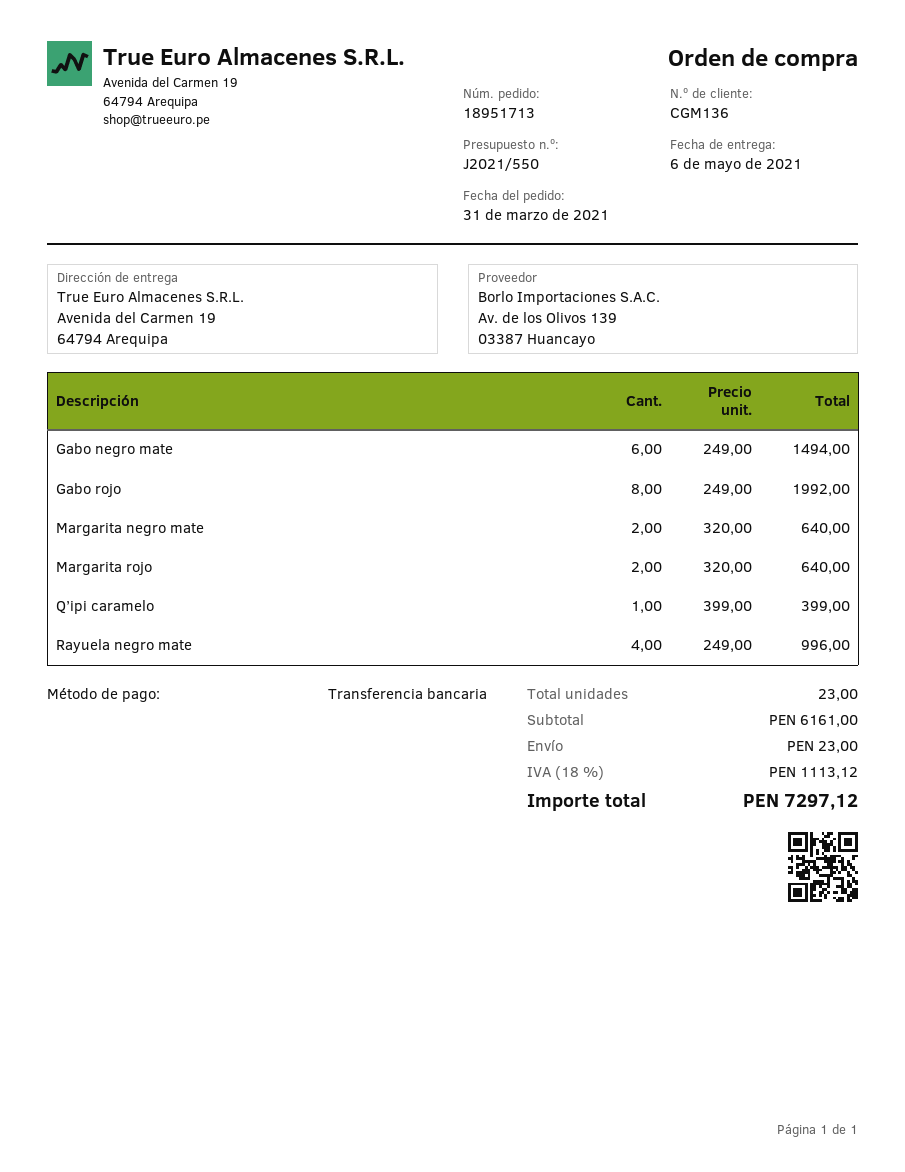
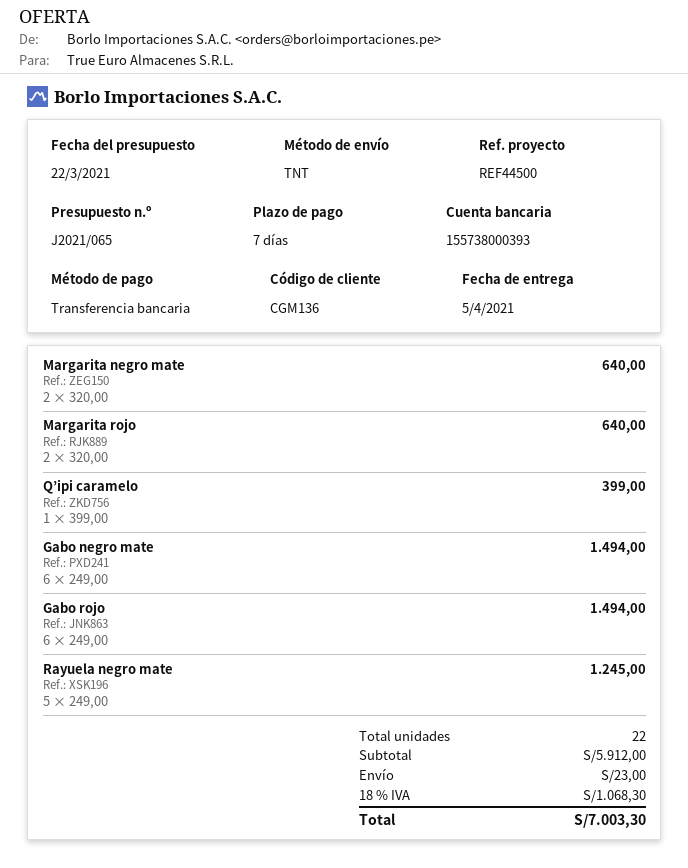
quote number: J2021/550 -> J2021/065
delivery date: 2021-05-06 -> 2021-04-05
Gabo rojo: 8 x 249.00 = 1992.00 -> 6 x 249.00 = 1494.00
Rayuela negro mate: 4 x 249.00 = 996.00 -> 5 x 249.00 = 1245.00
total quantity: 23 -> 22
subtotal: 6161.00 -> 5912.00
tax: 18% = 1113.12 -> 18% = 1068.30
total: 7297.12 -> 7003.30

